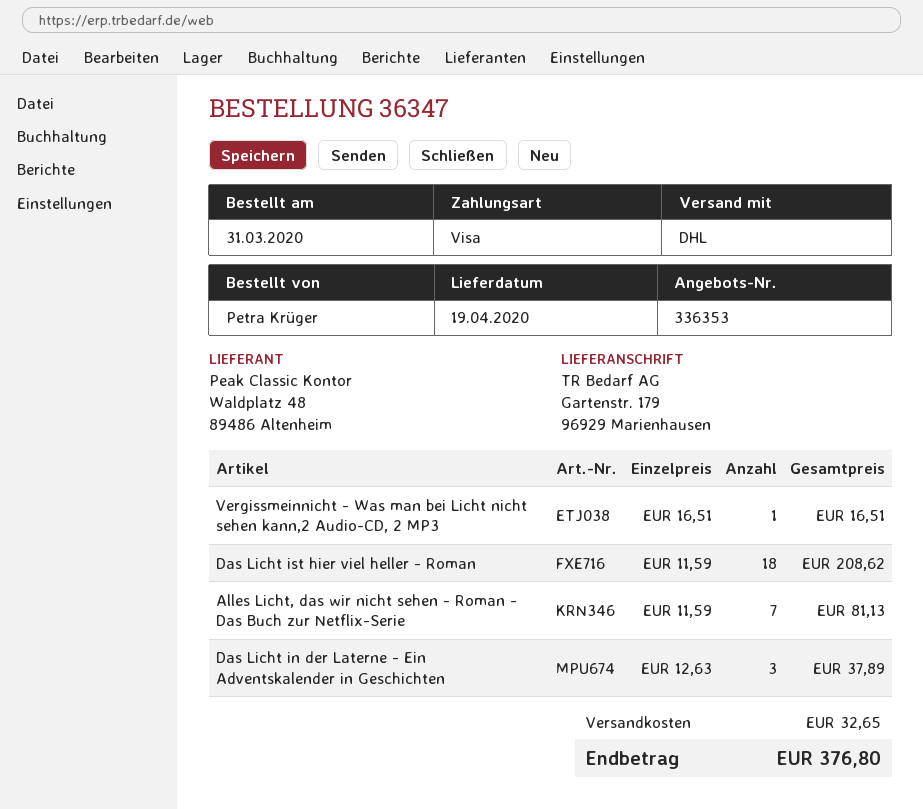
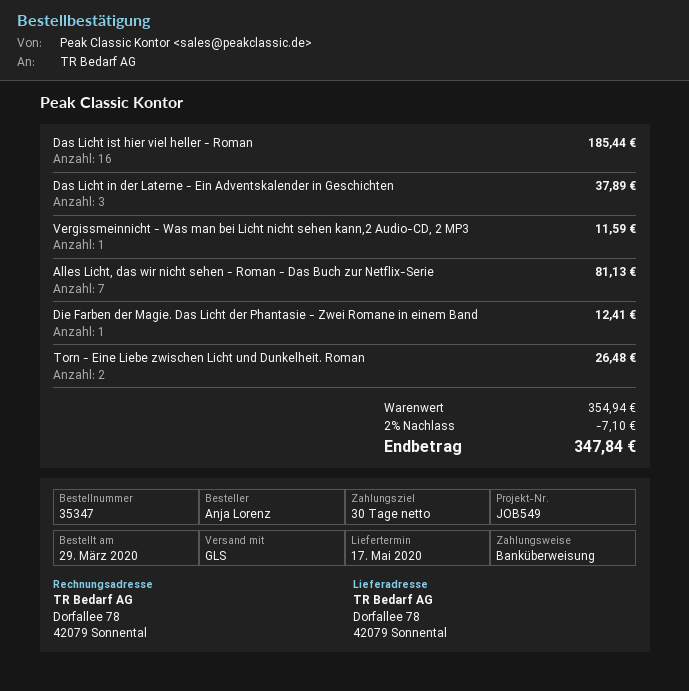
order number: 36347 -> 35347
order date: 2020-03-31 -> 2020-03-29
delivery date: 2020-04-19 -> 2020-05-17
ordered by: Petra Krüger -> Anja Lorenz
payment method: Visa -> bank transfer
shipping method: DHL -> GLS
ship to: Gartenstr. 179, 96929 Marienhausen -> Dorfallee 78, 42079 Sonnental
Vergissmeinnicht - Was man bei Licht nicht sehen kann,2 Audio-CD, 2 MP3: 1 for 16.51 -> 1 for 11.59
Das Licht ist hier viel heller - Roman: 18 for 208.62 -> 16 for 185.44
Die Farben der Magie. Das Licht der Phantasie - Zwei Romane in einem Band: none -> 1 for 12.41
Torn - Eine Liebe zwischen Licht und Dunkelheit. Roman: none -> 2 for 26.48
discount: none -> 2% = 7.10
shipping: 32.65 -> none
total: 376.80 -> 347.84

